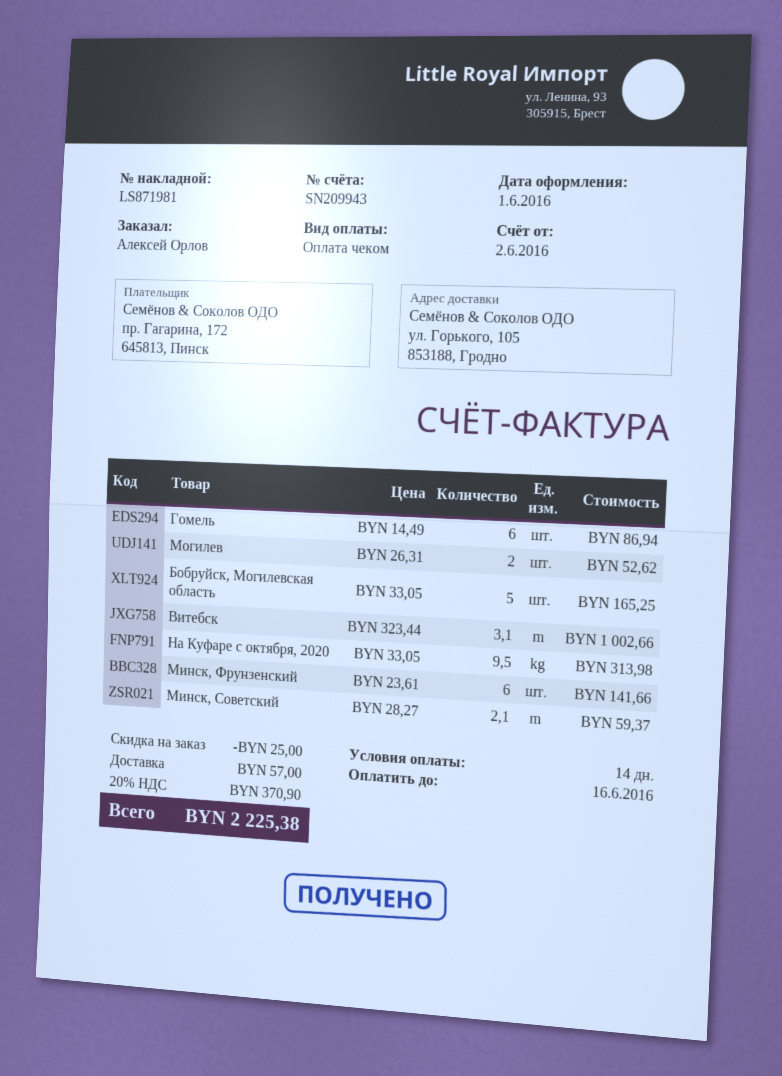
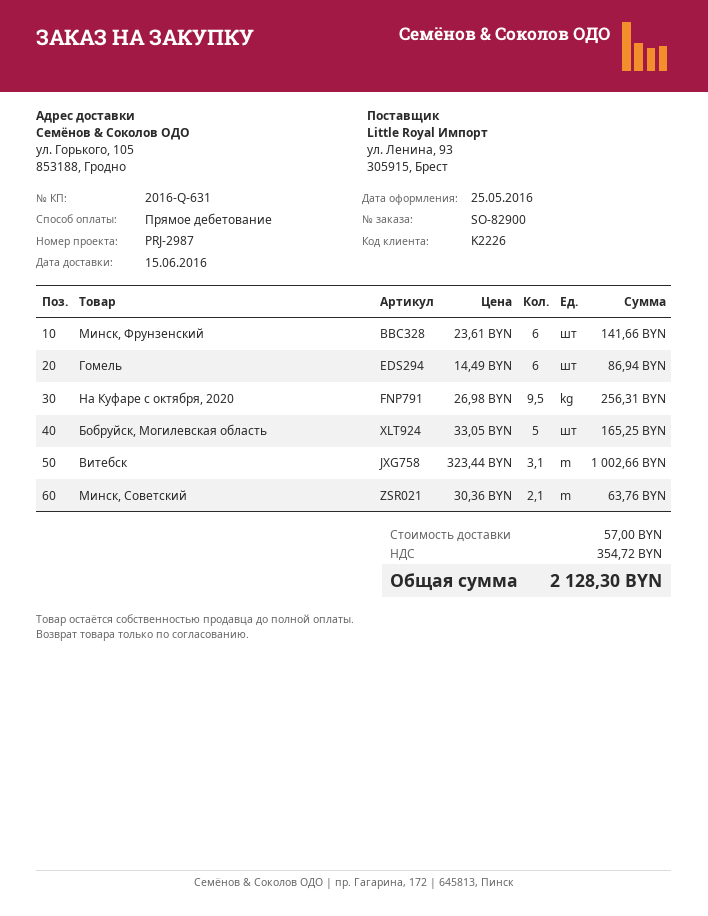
order date: 2016-06-01 -> 2016-05-25
payment method: cheque -> direct debit
Могилев: 2 x 26.31 = 52.62 -> none
На Куфаре с октября, 2020: 9.5 x 33.05 = 313.98 -> 9.5 x 26.98 = 256.31
Минск, Советский: 2.1 x 28.27 = 59.37 -> 2.1 x 30.36 = 63.76
discount: 25.00 -> none
tax: 370.90 -> 354.72
total: 2225.38 -> 2128.30

